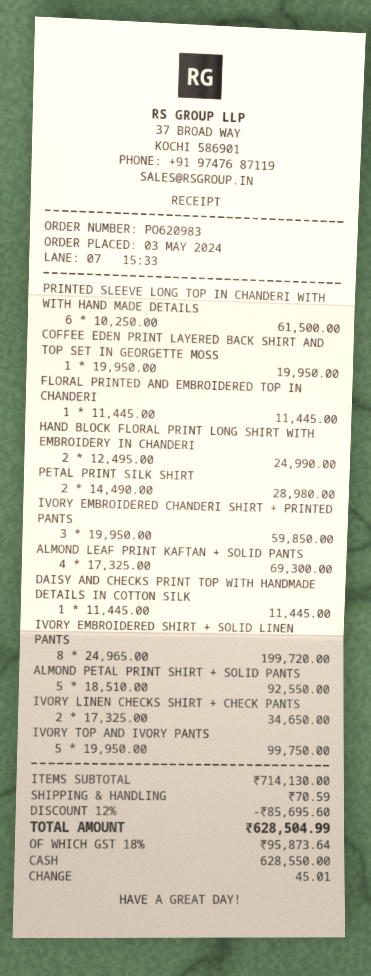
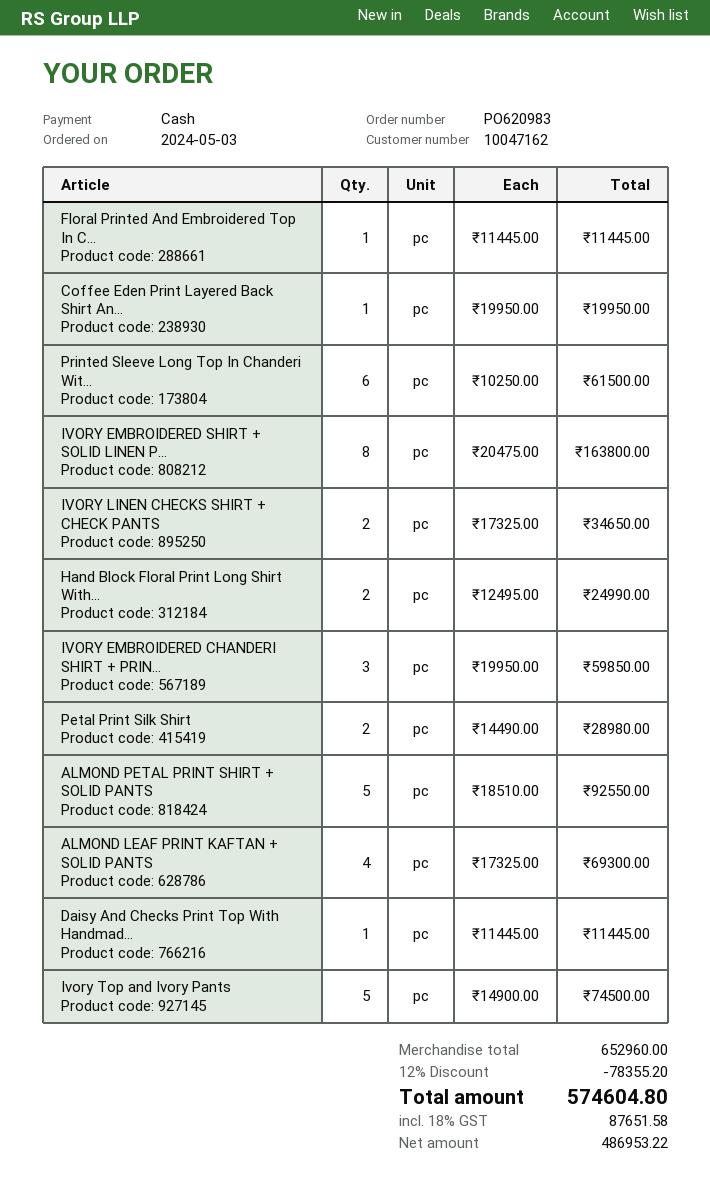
IVORY EMBROIDERED SHIRT + SOLID LINEN PANTS: 8 x 24965.00 = 199720.00 -> 8 x 20475.00 = 163800.00
IVORY TOP AND IVORY PANTS: 5 x 19950.00 = 99750.00 -> 5 x 14900.00 = 74500.00
subtotal: 714130.00 -> 652960.00
discount: 12% = 85695.60 -> 12% = 78355.20
shipping: 70.59 -> none
tax: 18% = 95873.64 -> 18% = 87651.58
total: 628504.99 -> 574604.80

